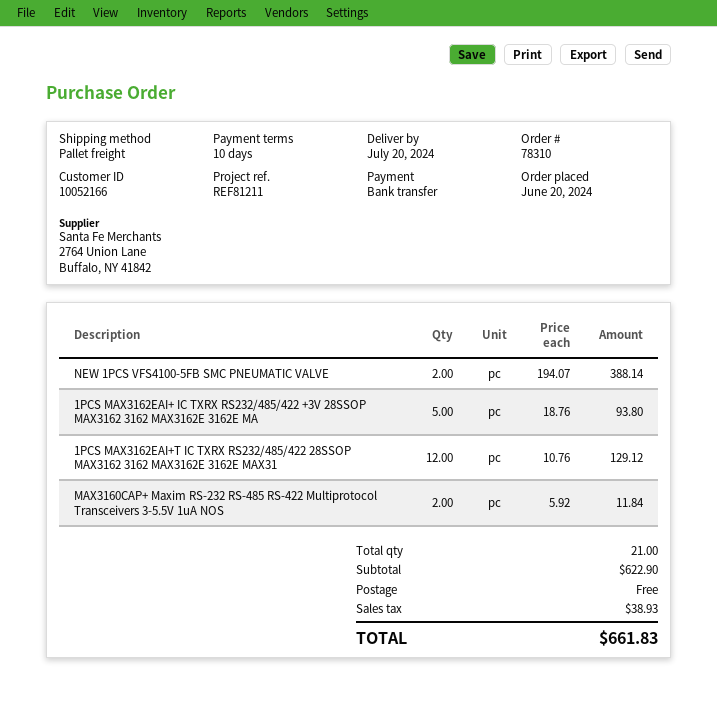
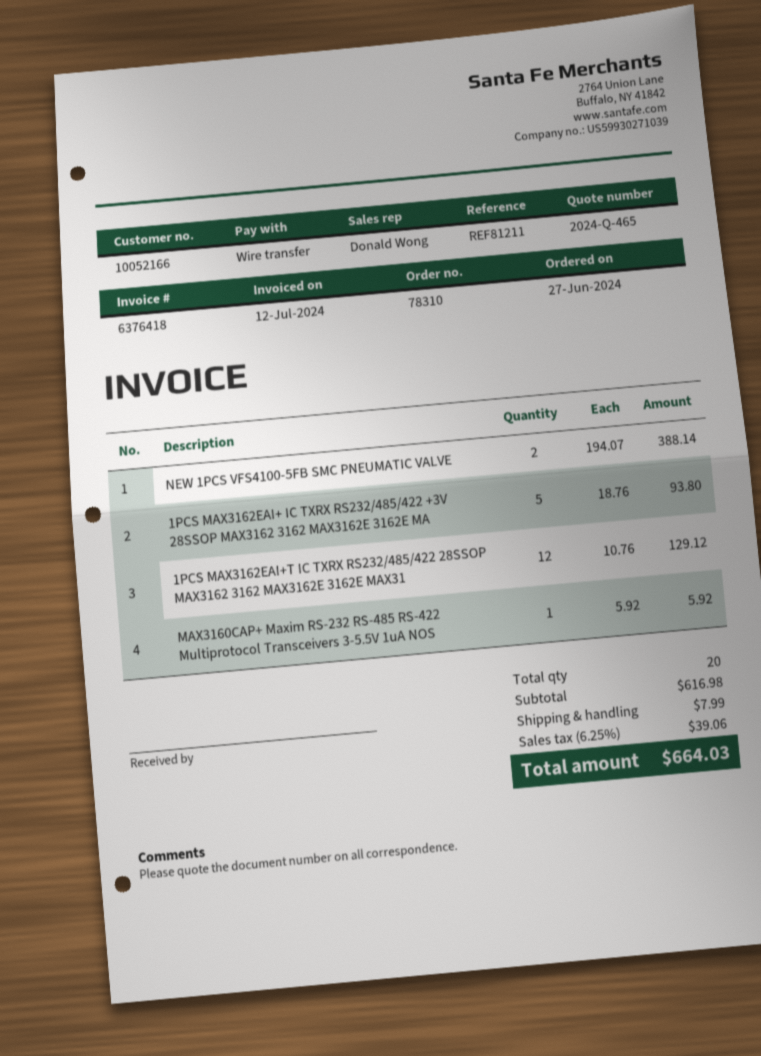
order date: 2024-06-20 -> 2024-06-27
MAX3160CAP+ Maxim RS-232 RS-485 RS-422 Multiprotocol Transceivers 3-5.5V 1uA NOS: 2 x 5.92 = 11.84 -> 1 x 5.92 = 5.92
total quantity: 21 -> 20
subtotal: 622.90 -> 616.98
shipping: 0.00 -> 7.99
tax: 38.93 -> 39.06
total: 661.83 -> 664.03

